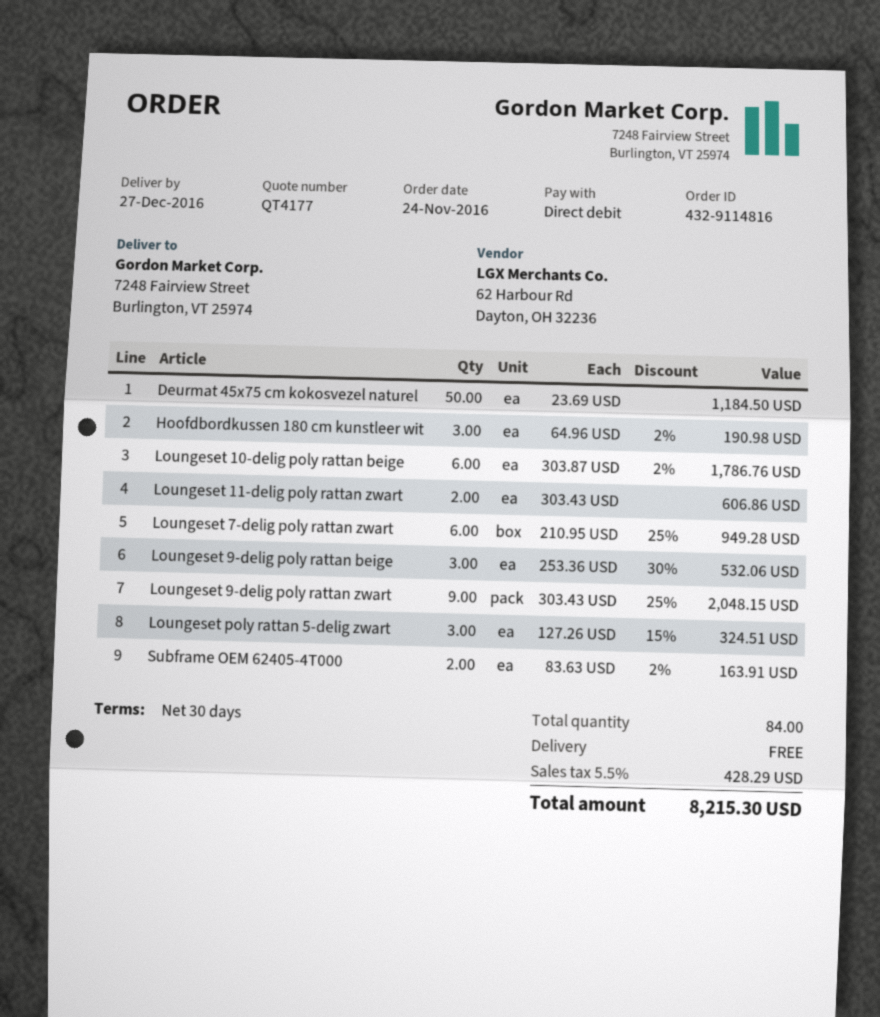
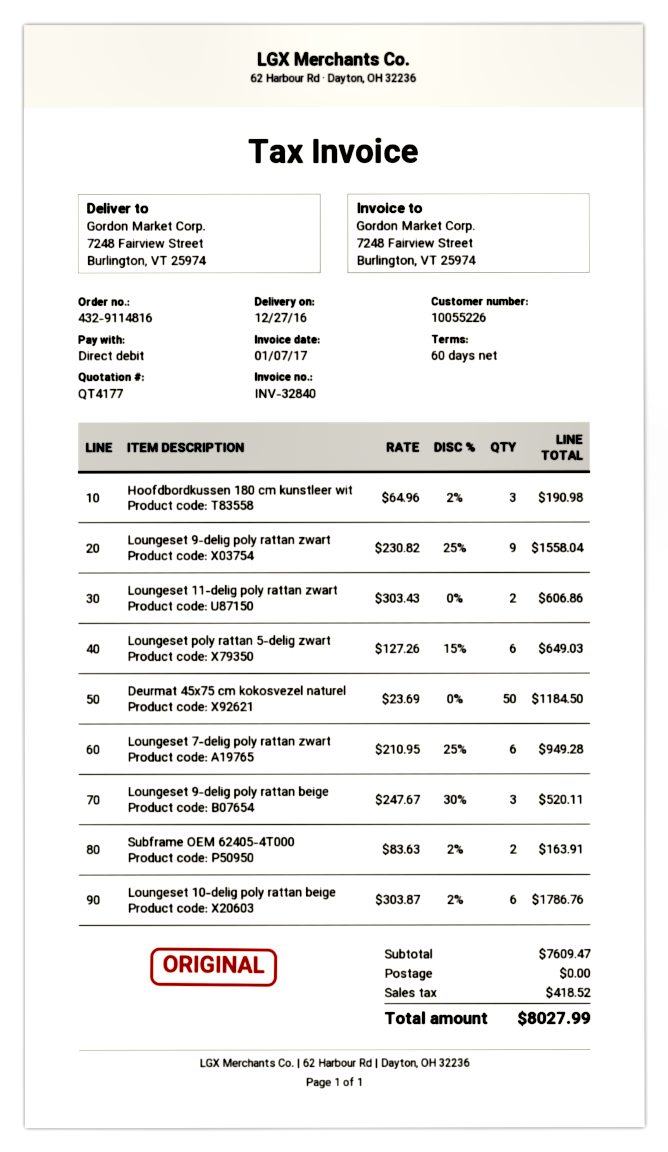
payment terms: 30 days -> 60 days
Loungeset 9-delig poly rattan beige: 3 x 253.36 - 30% = 532.06 -> 3 x 247.67 - 30% = 520.11
Loungeset 9-delig poly rattan zwart: 9 x 303.43 - 25% = 2048.15 -> 9 x 230.82 - 25% = 1558.04
Loungeset poly rattan 5-delig zwart: 3 x 127.26 - 15% = 324.51 -> 6 x 127.26 - 15% = 649.03
tax: 428.29 -> 418.52
total: 8215.30 -> 8027.99

